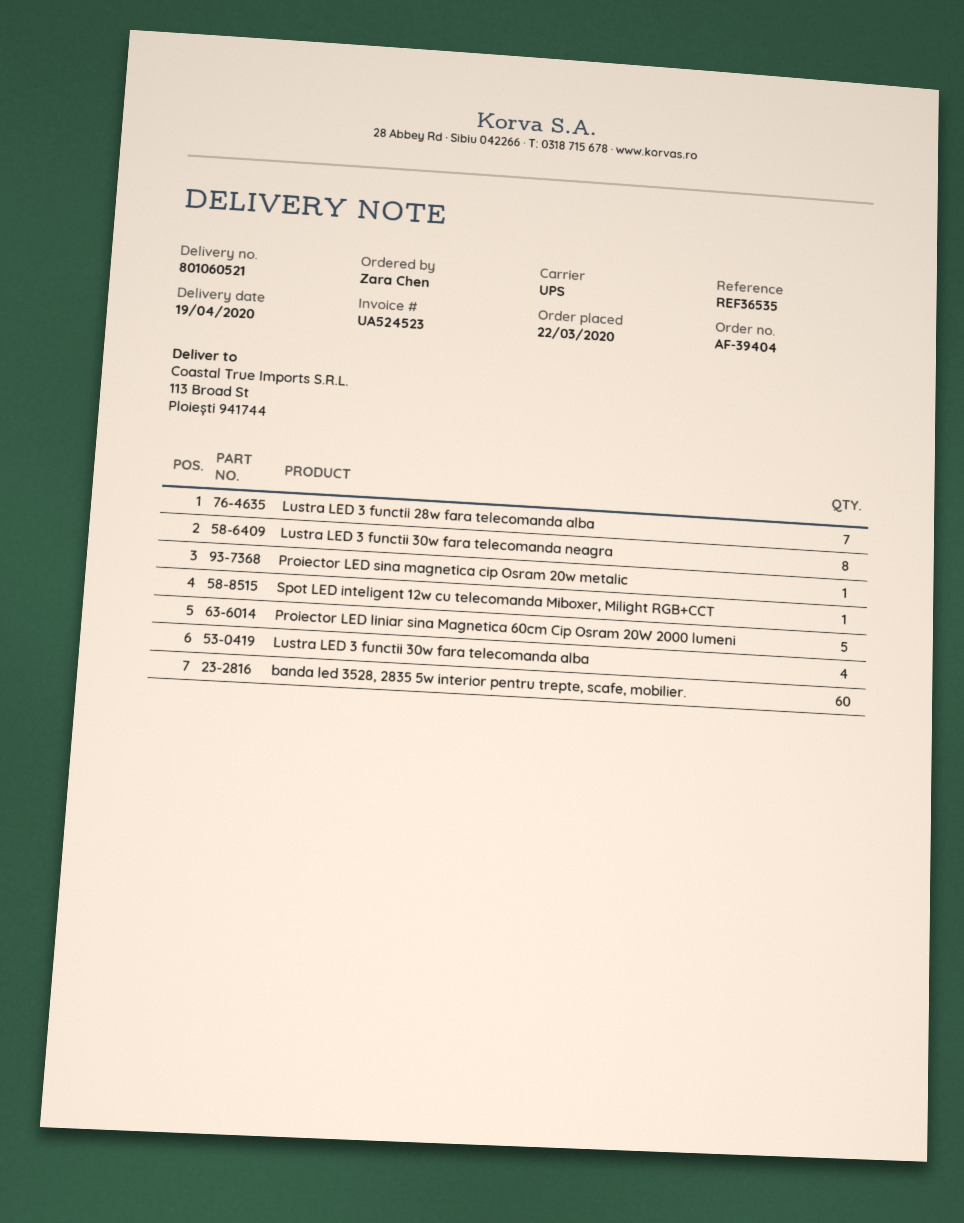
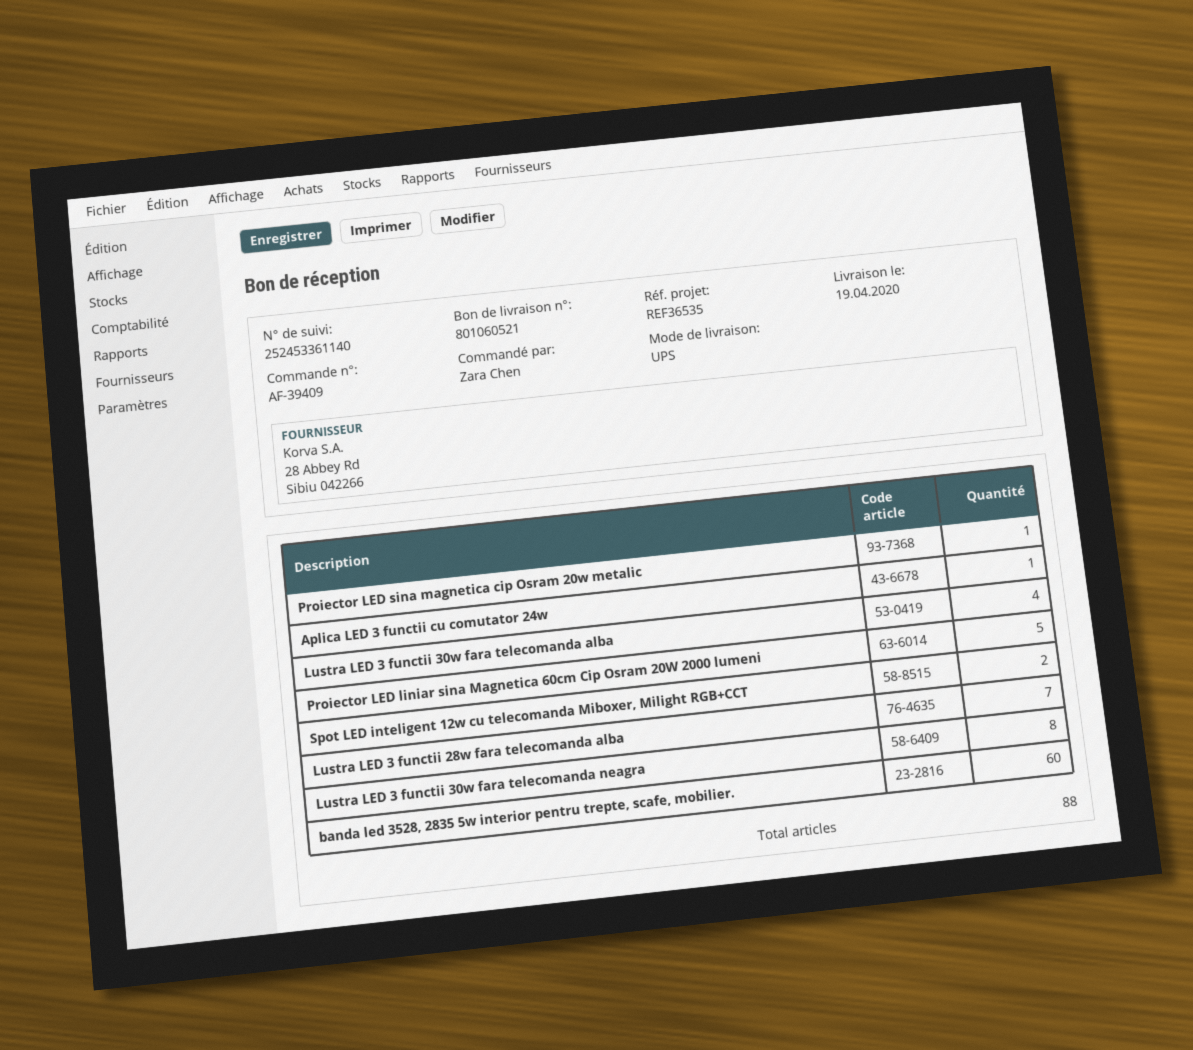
order number: AF-39404 -> AF-39409
Spot LED inteligent 12w cu telecomanda Miboxer, Milight RGB+CCT: 1 -> 2
Aplica LED 3 functii cu comutator 24w: none -> 1

